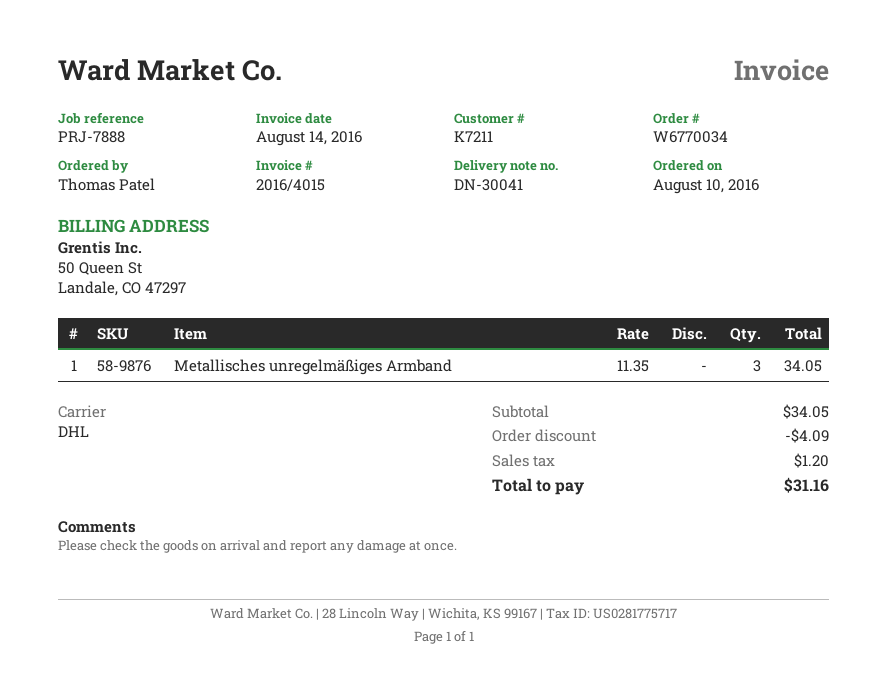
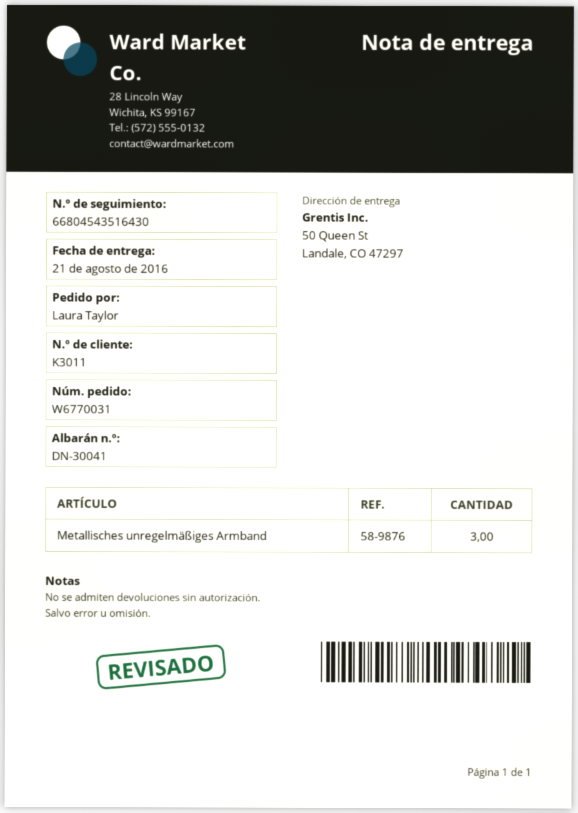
order number: W6770034 -> W6770031
customer number: K7211 -> K3011
ordered by: Thomas Patel -> Laura Taylor

